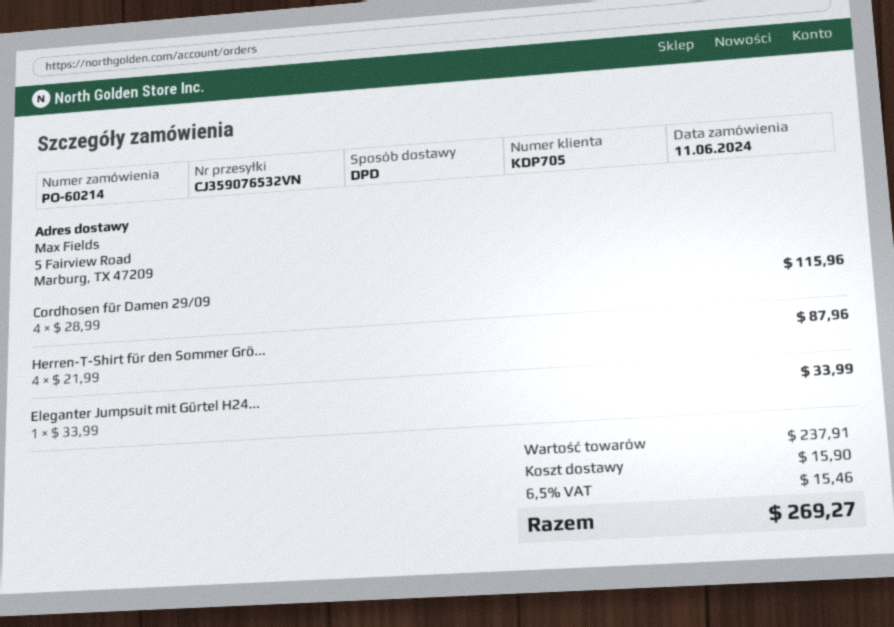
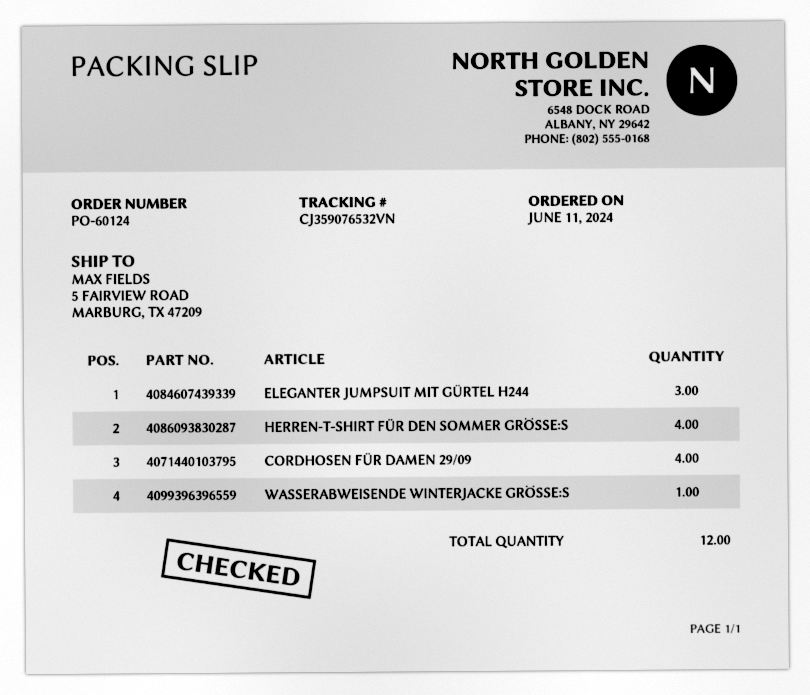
order number: PO-60214 -> PO-60124
Eleganter Jumpsuit mit Gürtel H24...: 1 -> 3
WASSERABWEISENDE WINTERJACKE GRÖSSE:S: none -> 1

